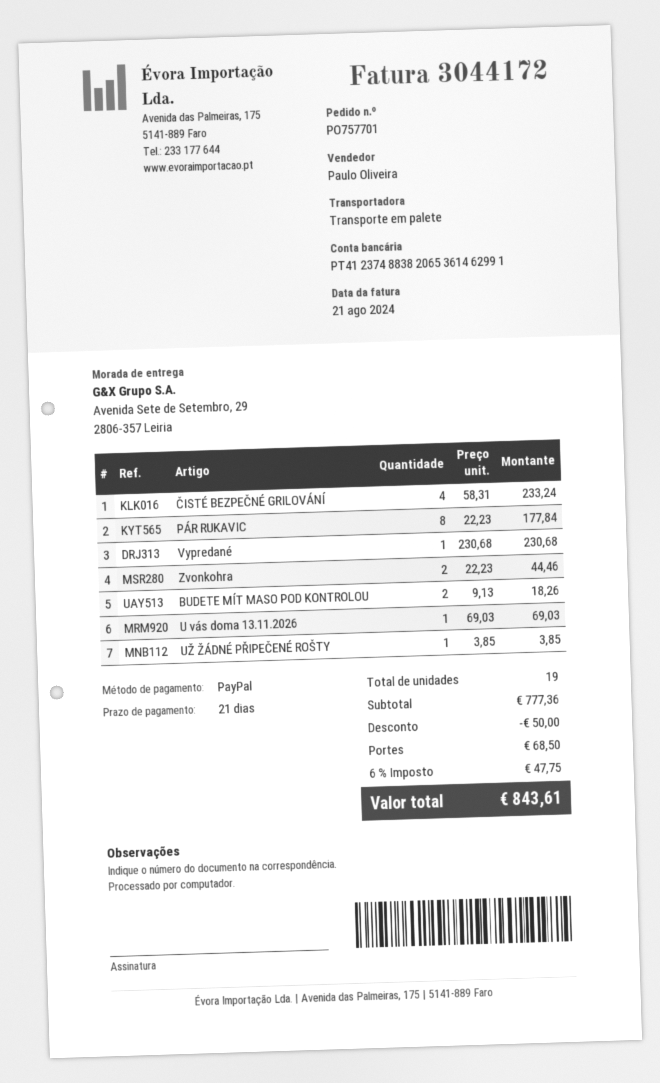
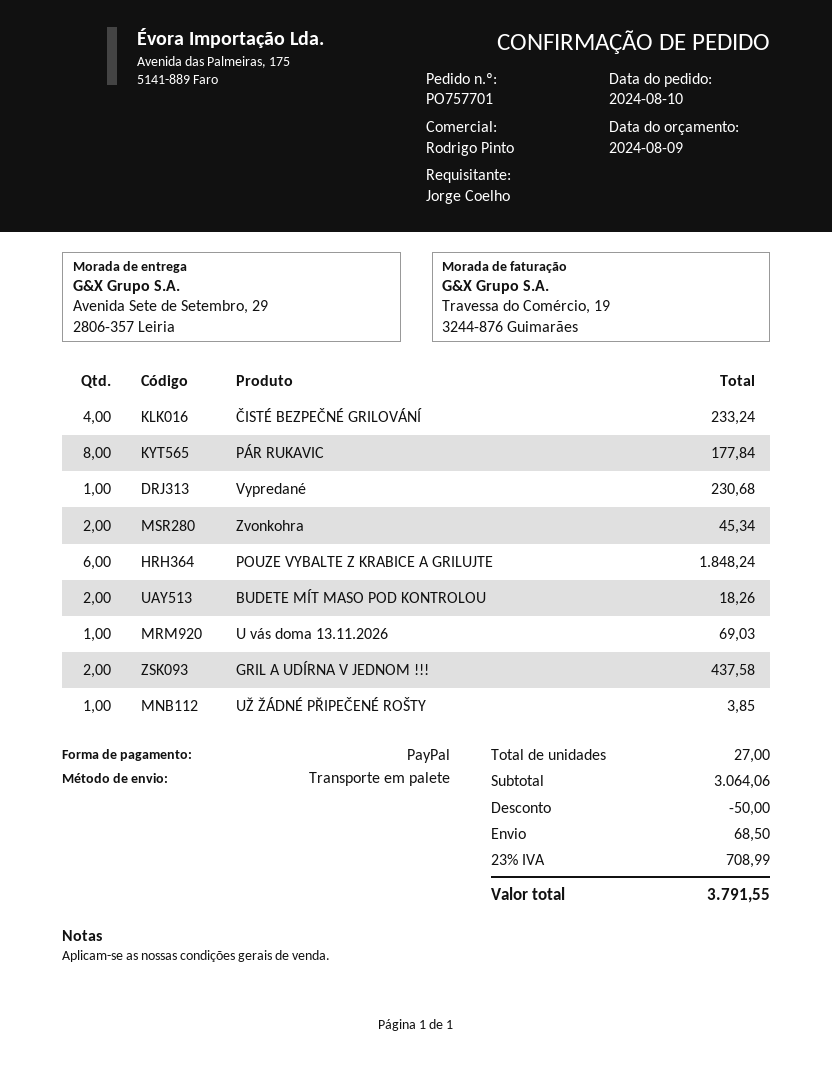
sales rep: Paulo Oliveira -> Rodrigo Pinto
Zvonkohra: 2 for 44.46 -> 2 for 45.34
POUZE VYBALTE Z KRABICE A GRILUJTE: none -> 6 for 1848.24
GRIL A UDÍRNA V JEDNOM !!!: none -> 2 for 437.58
total quantity: 19 -> 27
subtotal: 777.36 -> 3064.06
tax: 6% = 47.75 -> 23% = 708.99
total: 843.61 -> 3791.55

